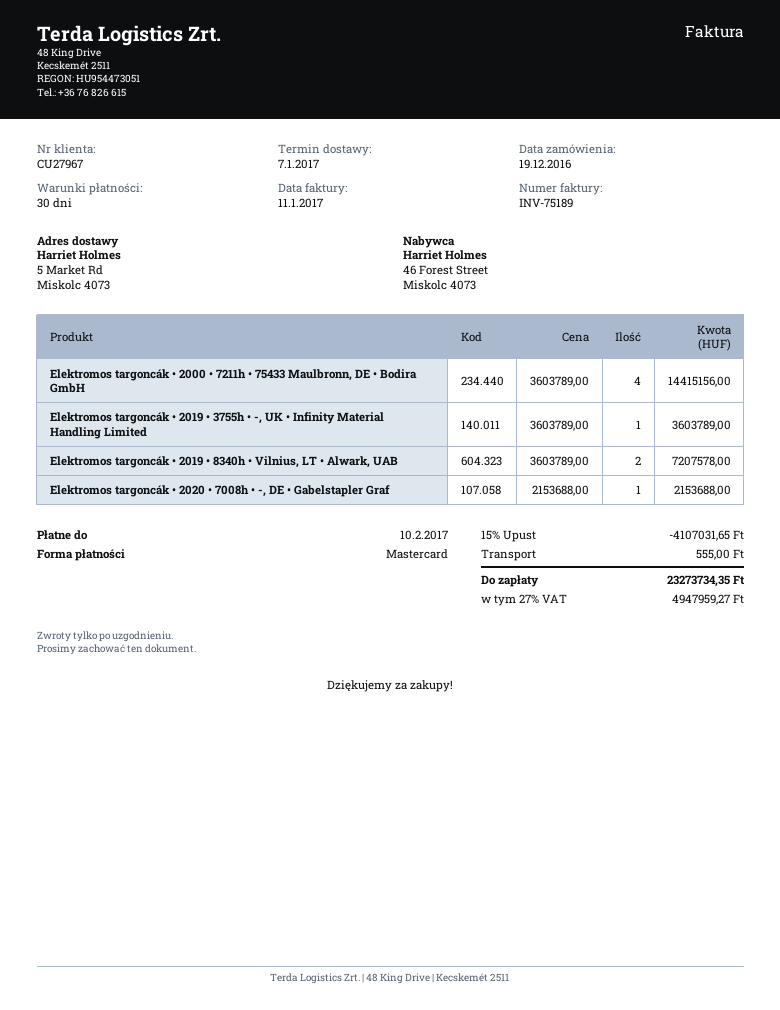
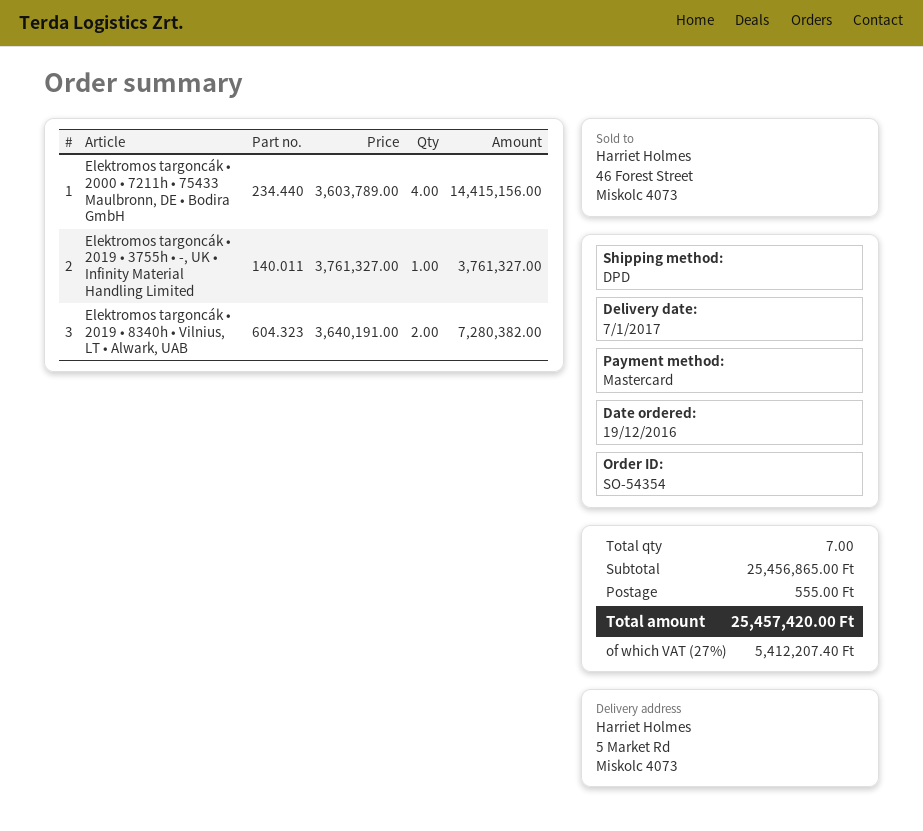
Elektromos targoncák • 2019 • 3755h • -, UK • Infinity Material Handling Limited: 1 x 3603789.00 = 3603789.00 -> 1 x 3761327.00 = 3761327.00
Elektromos targoncák • 2019 • 8340h • Vilnius, LT • Alwark, UAB: 2 x 3603789.00 = 7207578.00 -> 2 x 3640191.00 = 7280382.00
Elektromos targoncák • 2020 • 7008h • -, DE • Gabelstapler Graf: 1 x 2153688.00 = 2153688.00 -> none
discount: 15% = 4107031.65 -> none
tax: 27% = 4947959.27 -> 27% = 5412207.40
total: 23273734.35 -> 25457420.00

